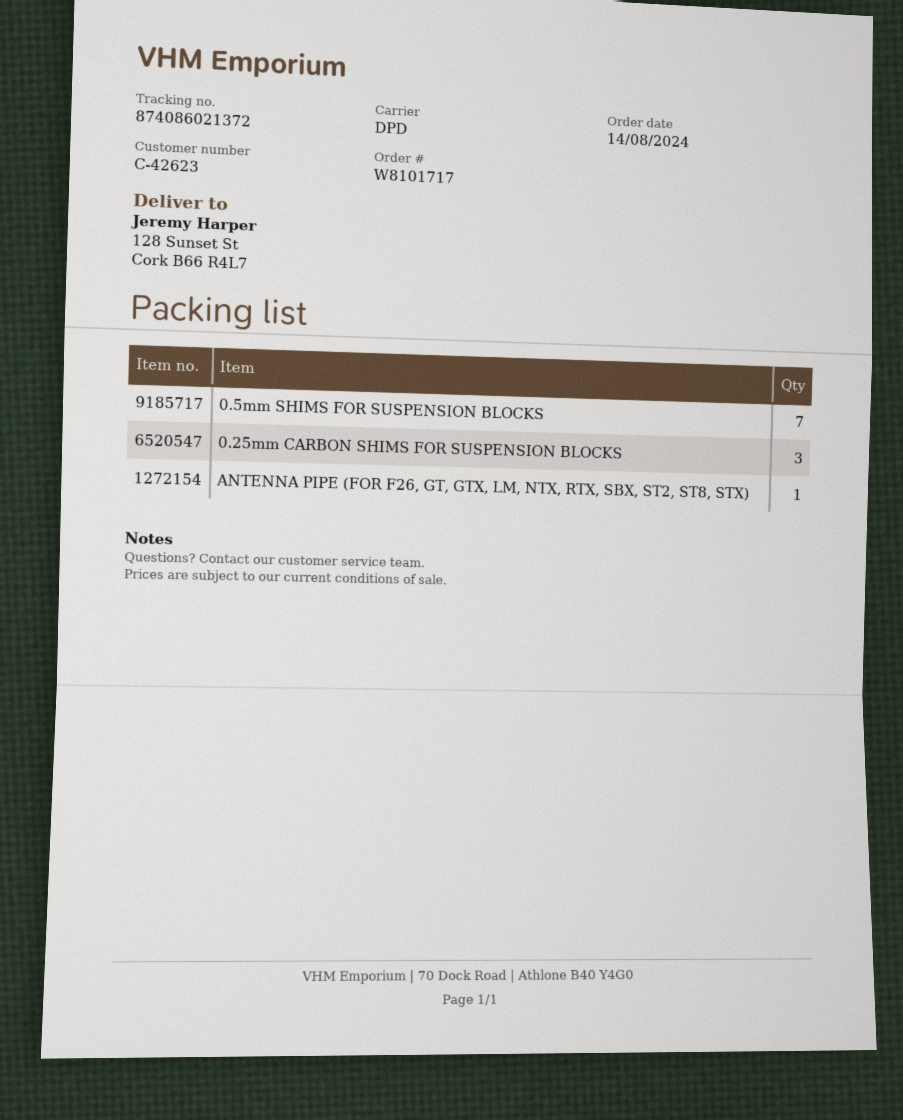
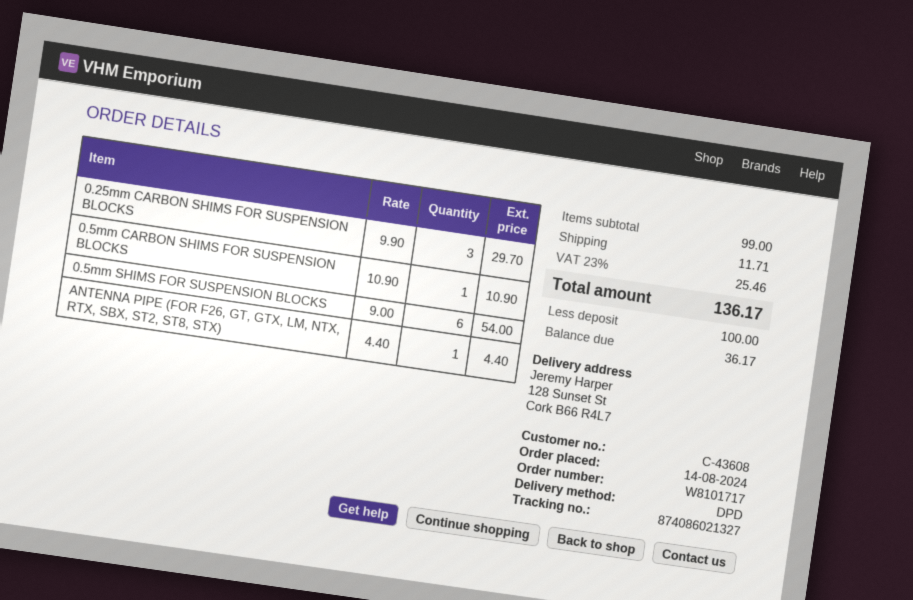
customer number: C-42623 -> C-43608
tracking number: 874086021372 -> 874086021327
0.5mm SHIMS FOR SUSPENSION BLOCKS: 7 -> 6
0.5mm CARBON SHIMS FOR SUSPENSION BLOCKS: none -> 1

